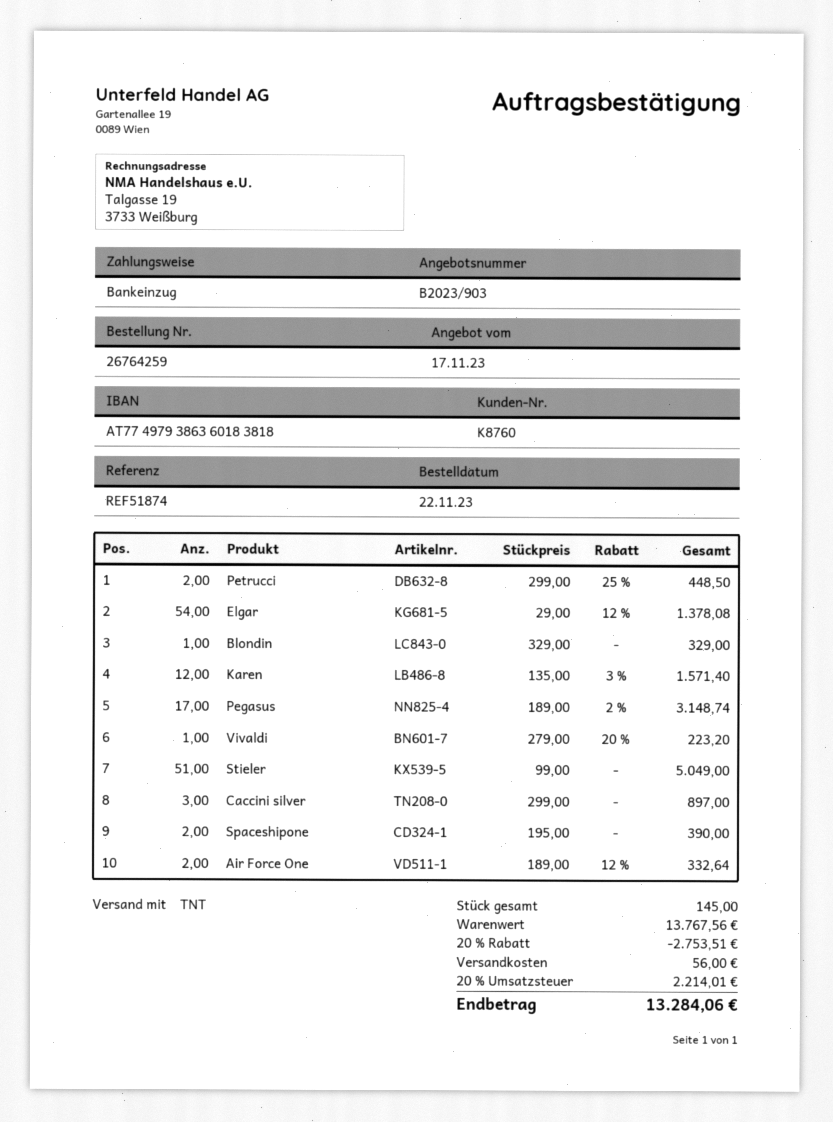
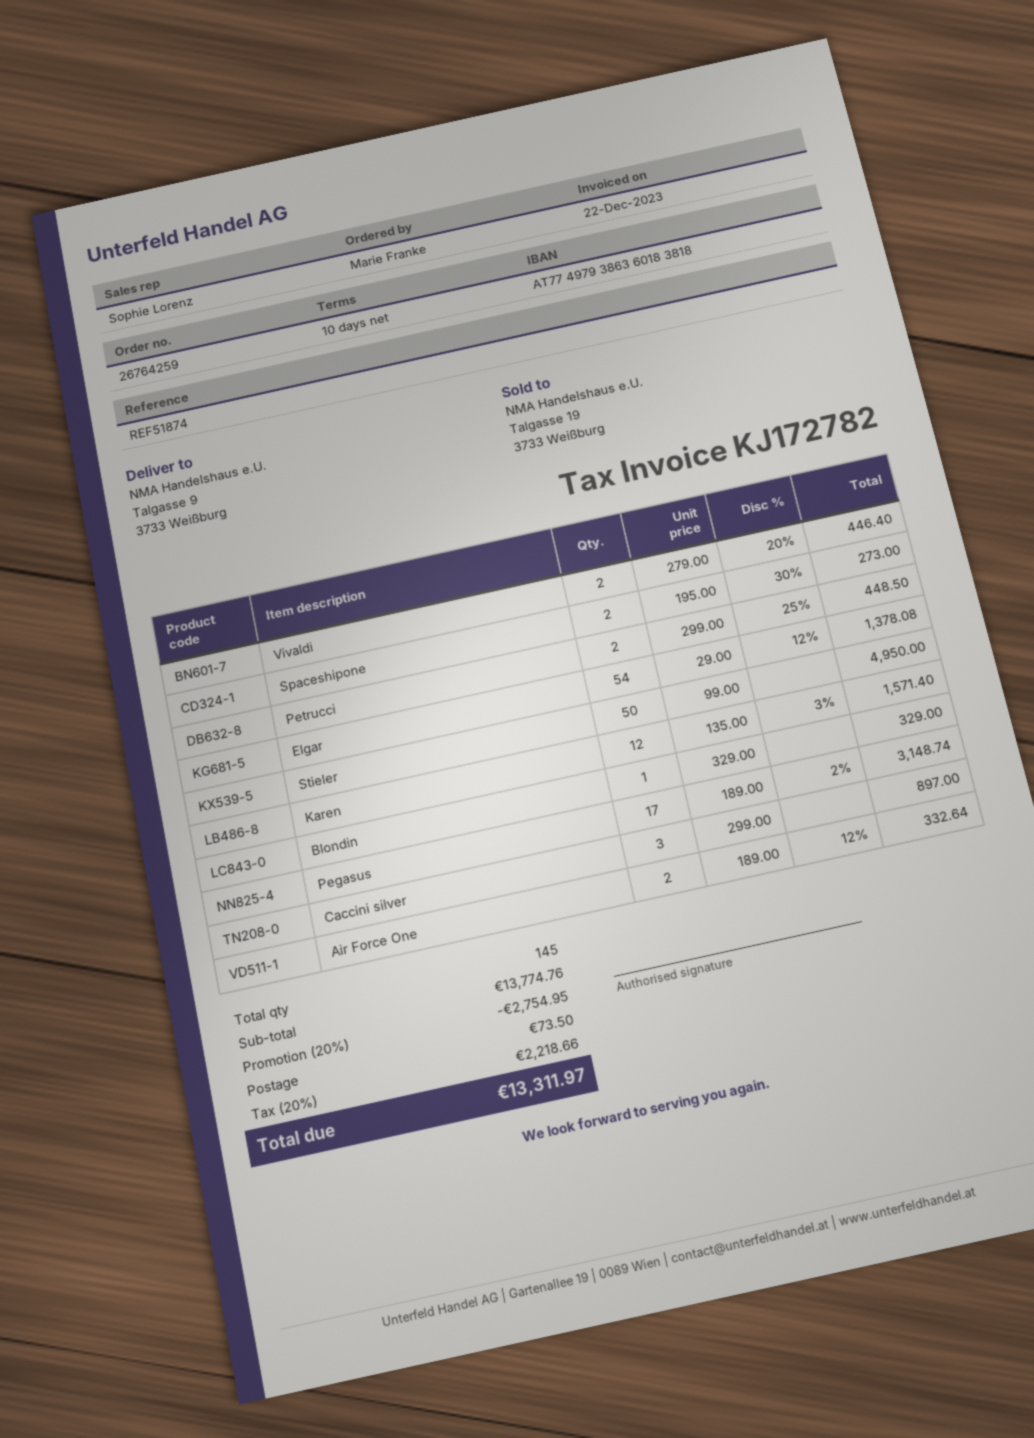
Vivaldi: 1 x 279.00 - 20% = 223.20 -> 2 x 279.00 - 20% = 446.40
Stieler: 51 x 99.00 = 5049.00 -> 50 x 99.00 = 4950.00
Spaceshipone: 2 x 195.00 = 390.00 -> 2 x 195.00 - 30% = 273.00
subtotal: 13767.56 -> 13774.76
discount: 20% = 2753.51 -> 20% = 2754.95
shipping: 56.00 -> 73.50
tax: 20% = 2214.01 -> 20% = 2218.66
total: 13284.06 -> 13311.97

